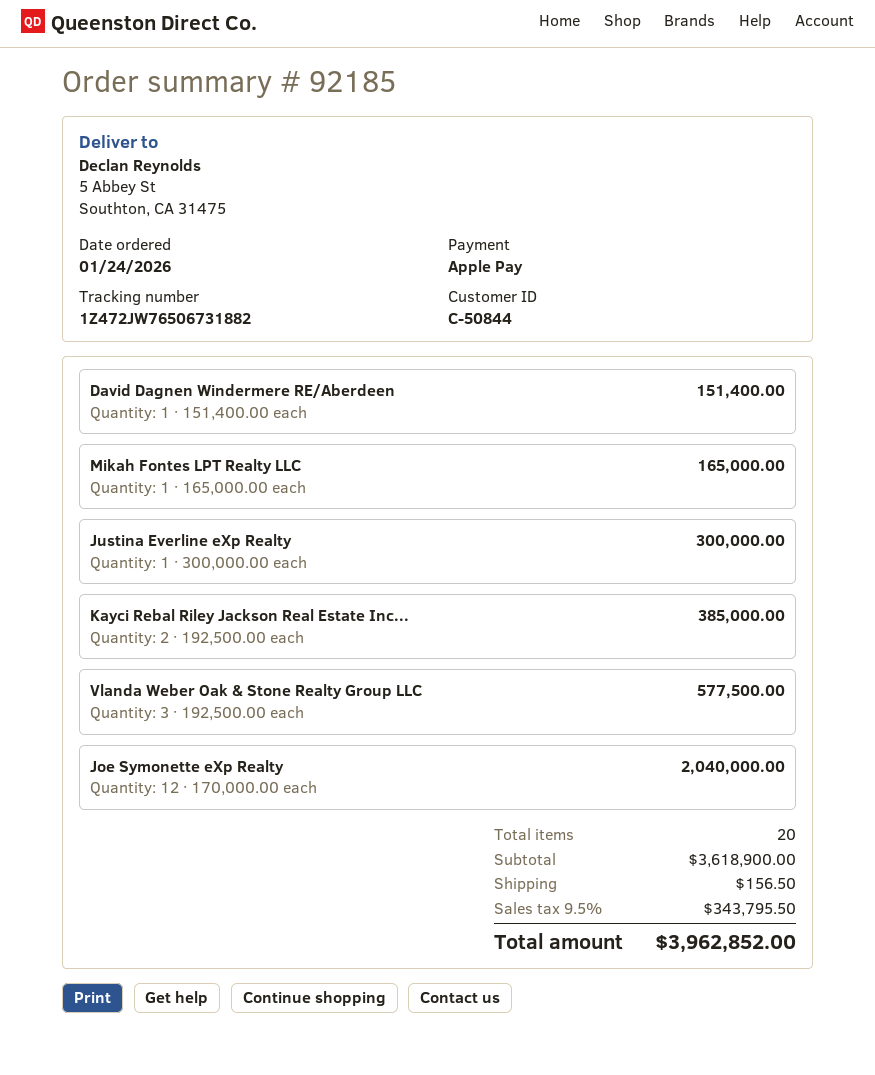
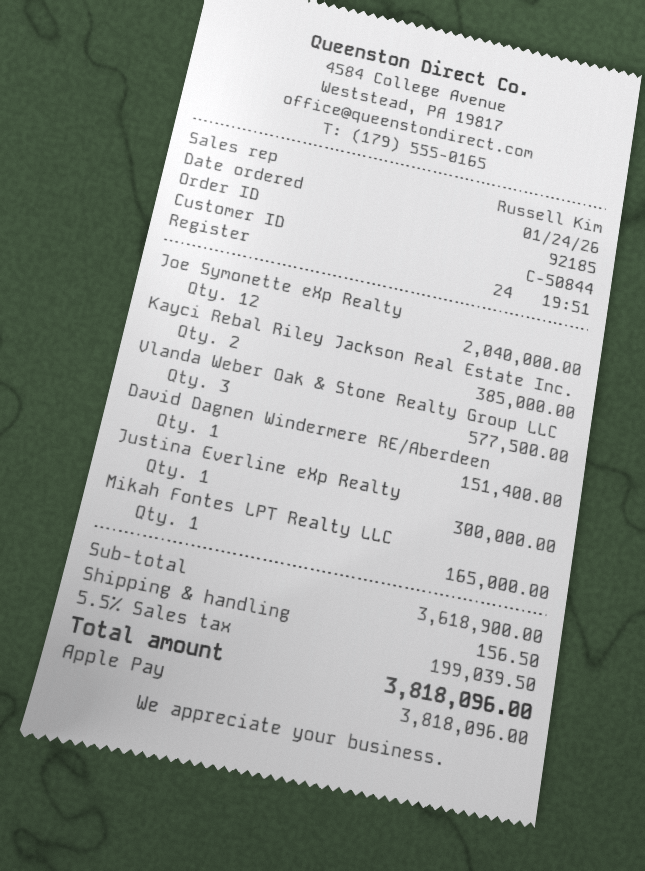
tax: 9.5% = 343795.50 -> 5.5% = 199039.50
total: 3962852.00 -> 3818096.00

